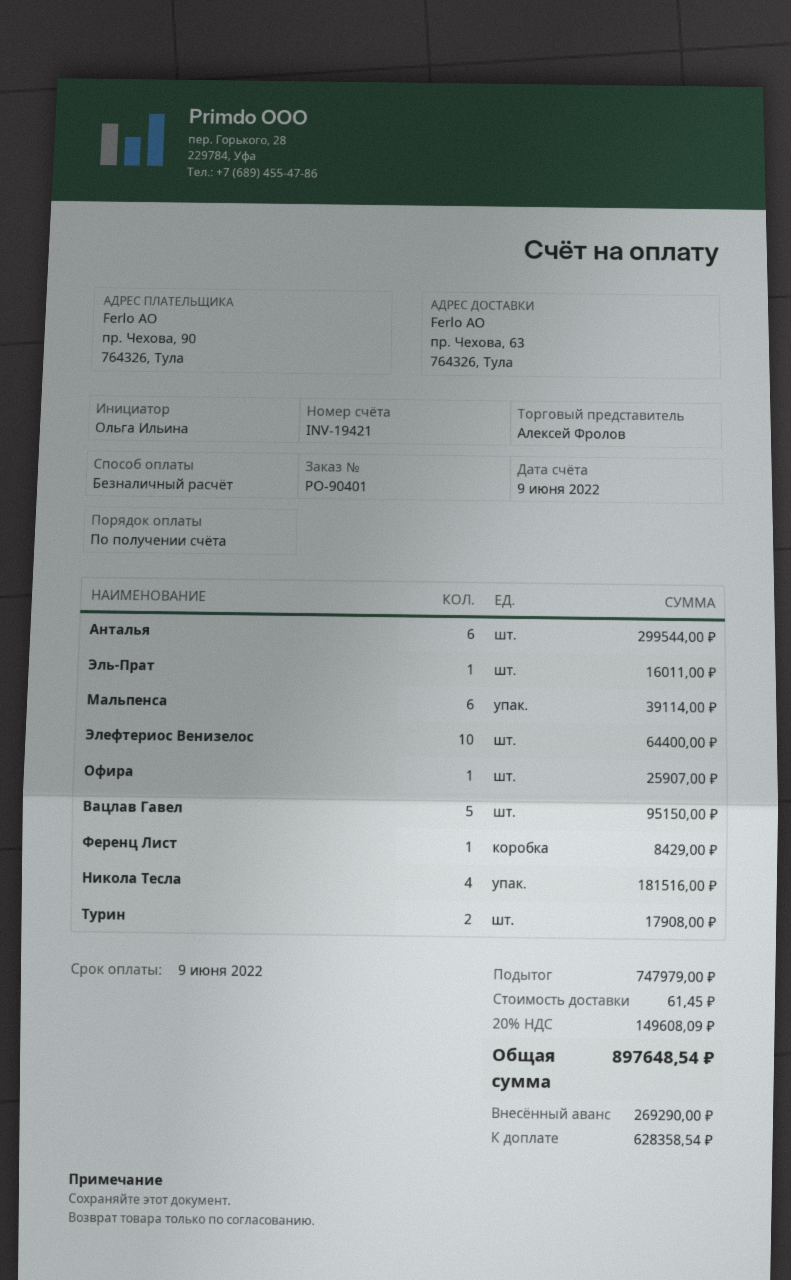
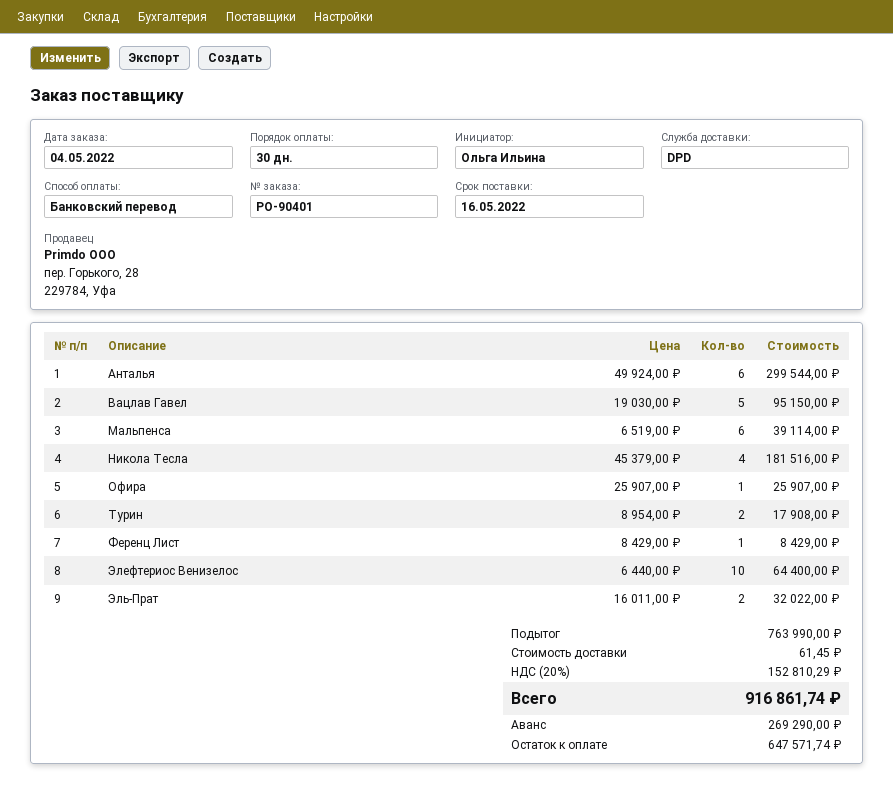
payment terms: on receipt -> 30 days
Эль-Прат: 1 for 16011.00 -> 2 for 32022.00
subtotal: 747979.00 -> 763990.00
tax: 20% = 149608.09 -> 20% = 152810.29
total: 897648.54 -> 916861.74
balance: 628358.54 -> 647571.74

